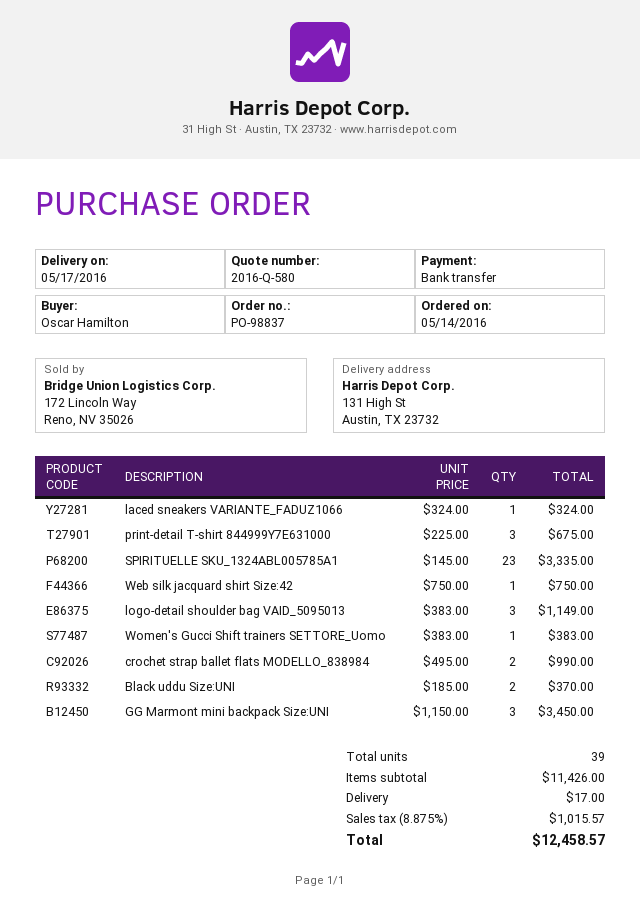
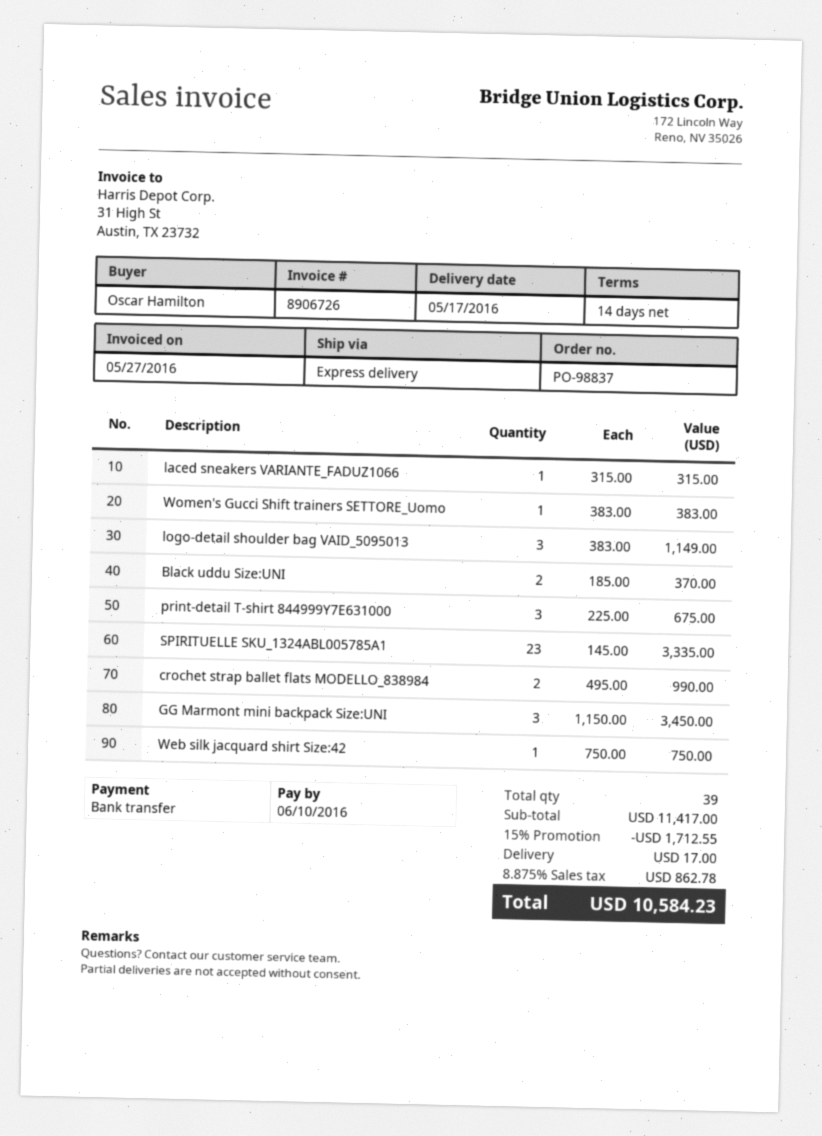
laced sneakers VARIANTE_FADUZ1066: 1 x 324.00 = 324.00 -> 1 x 315.00 = 315.00
subtotal: 11426.00 -> 11417.00
discount: none -> 15% = 1712.55
tax: 8.875% = 1015.57 -> 8.875% = 862.78
total: 12458.57 -> 10584.23

